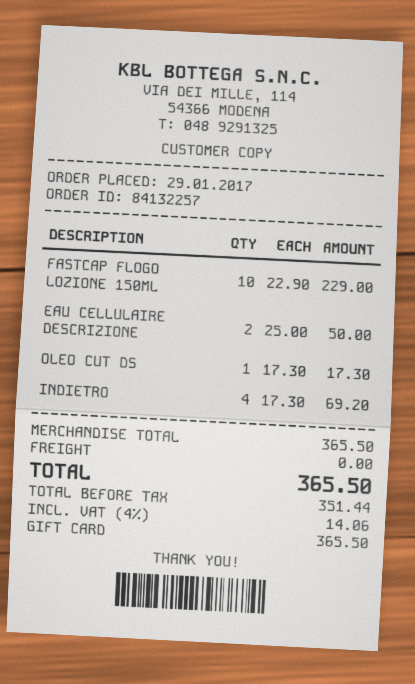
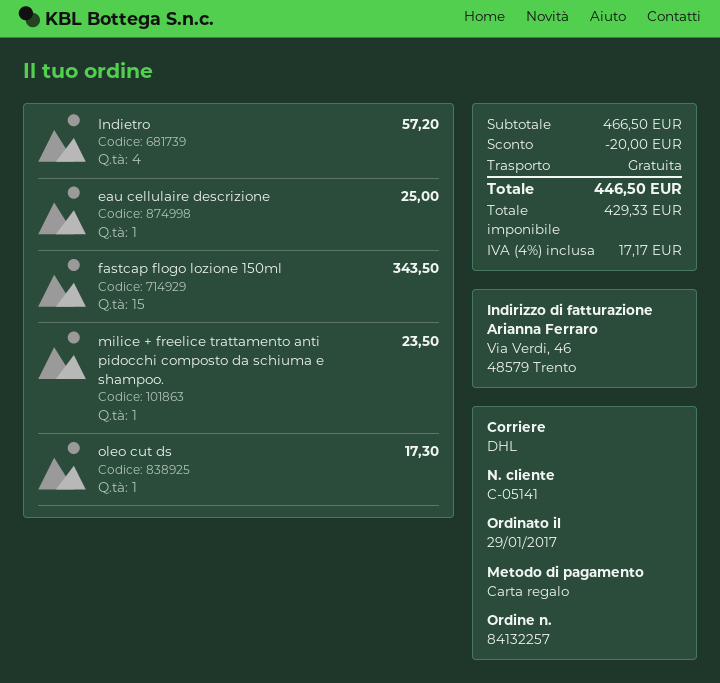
FASTCAP FLOGO LOZIONE 150ML: 10 for 229.00 -> 15 for 343.50
EAU CELLULAIRE DESCRIZIONE: 2 for 50.00 -> 1 for 25.00
INDIETRO: 4 for 69.20 -> 4 for 57.20
milice + freelice trattamento anti pidocchi composto da schiuma e shampoo.: none -> 1 for 23.50
subtotal: 365.50 -> 466.50
discount: none -> 20.00
net: 351.44 -> 429.33
tax: 4% = 14.06 -> 4% = 17.17
total: 365.50 -> 446.50

